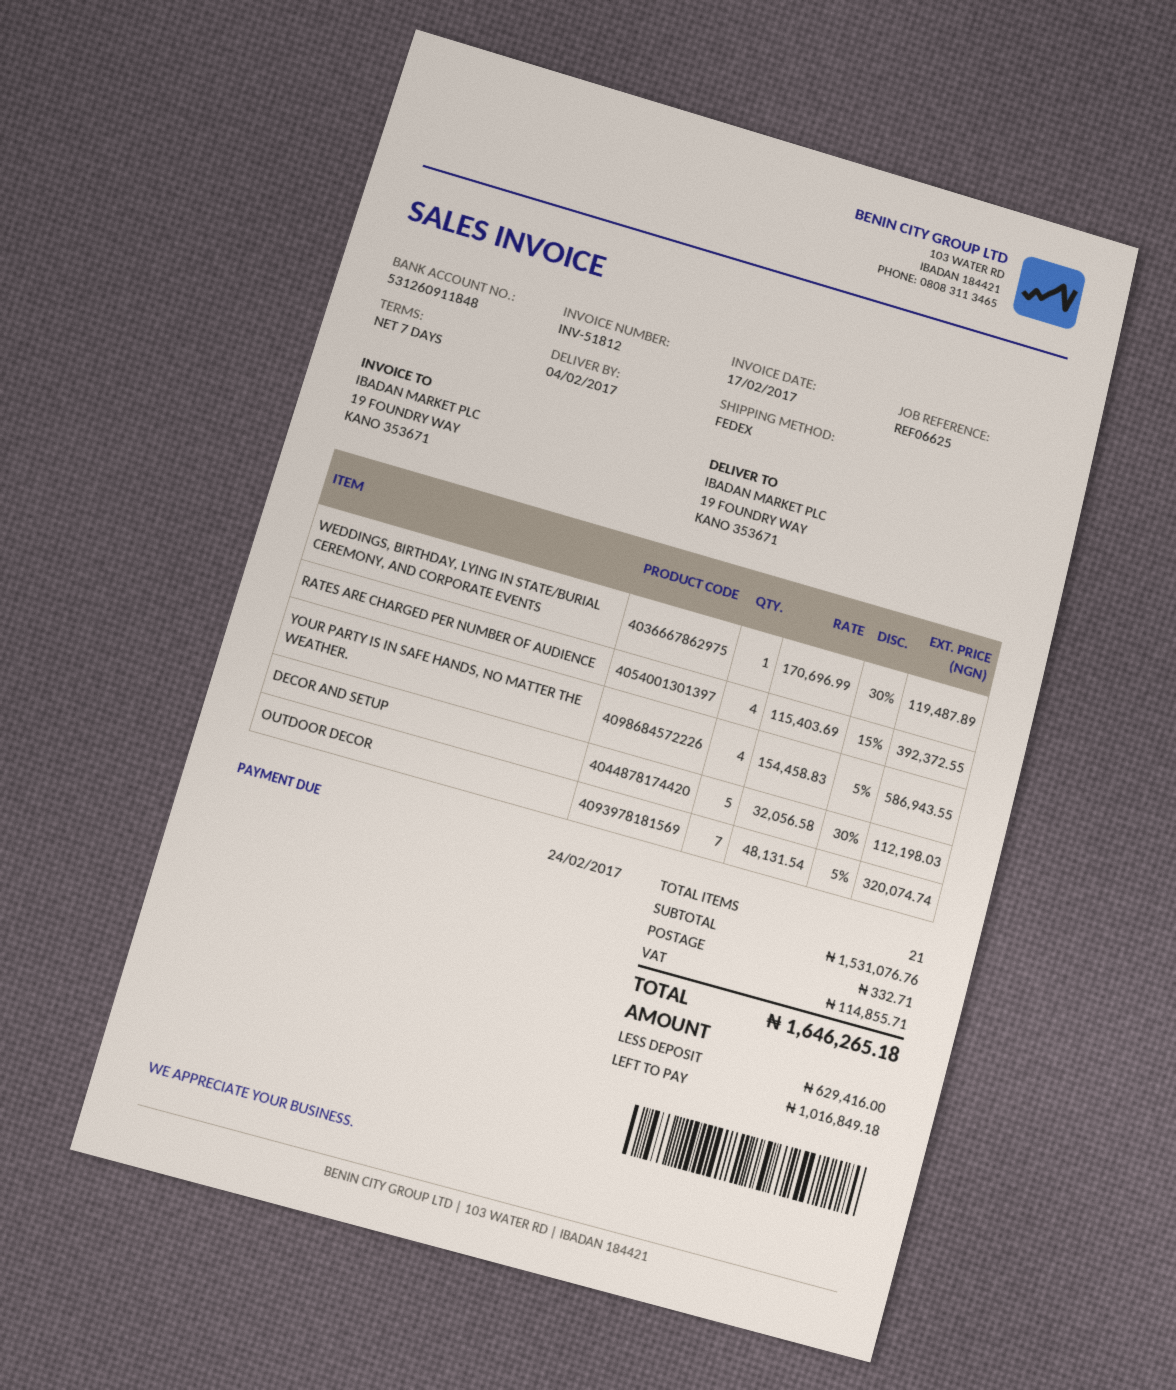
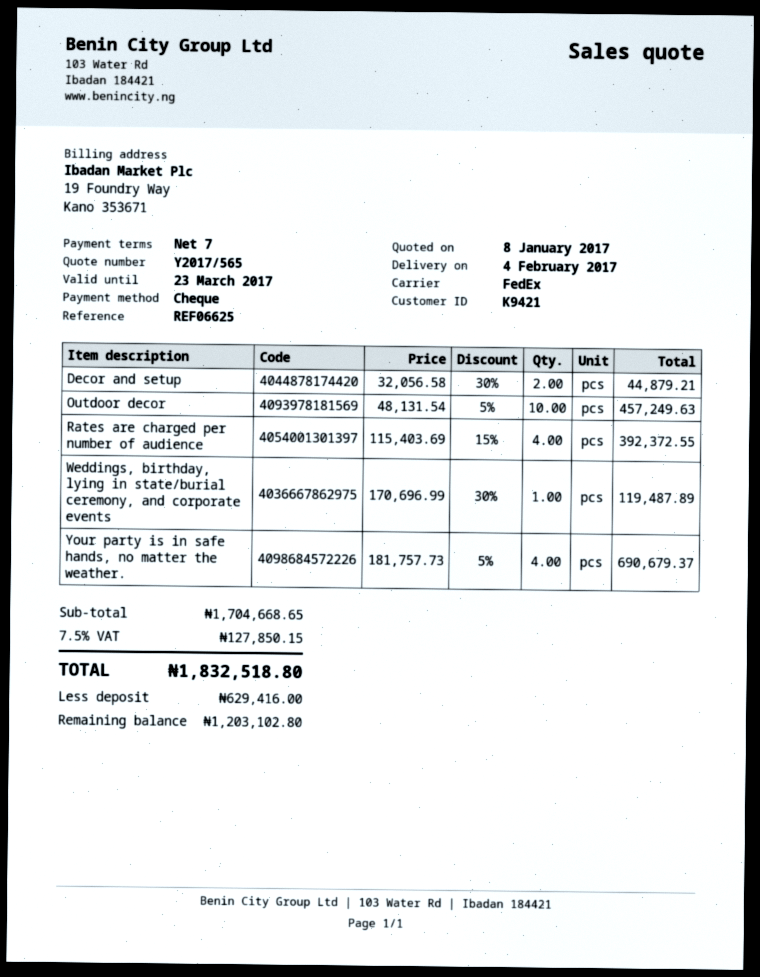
YOUR PARTY IS IN SAFE HANDS, NO MATTER THE WEATHER.: 4 x 154458.83 - 5% = 586943.55 -> 4 x 181757.73 - 5% = 690679.37
DECOR AND SETUP: 5 x 32056.58 - 30% = 112198.03 -> 2 x 32056.58 - 30% = 44879.21
OUTDOOR DECOR: 7 x 48131.54 - 5% = 320074.74 -> 10 x 48131.54 - 5% = 457249.63
subtotal: 1531076.76 -> 1704668.65
shipping: 332.71 -> none
tax: 114855.71 -> 127850.15
total: 1646265.18 -> 1832518.80
balance: 1016849.18 -> 1203102.80

